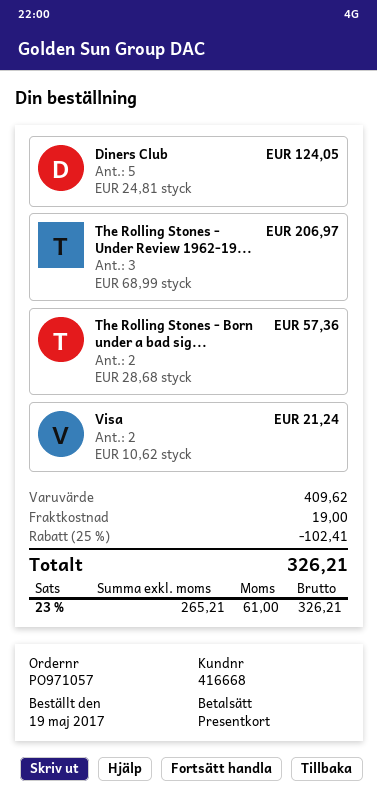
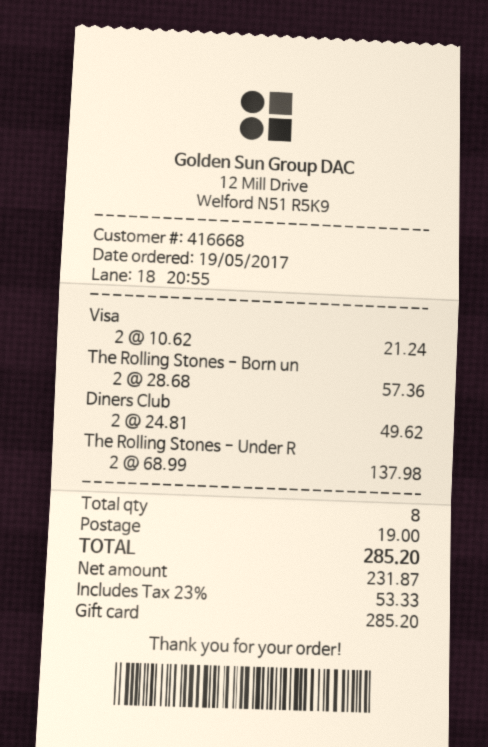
Diners Club: 5 x 24.81 = 124.05 -> 2 x 24.81 = 49.62
The Rolling Stones - Under Review 1962-19...: 3 x 68.99 = 206.97 -> 2 x 68.99 = 137.98
discount: 25% = 102.41 -> none
net: 265.21 -> 231.87
tax: 23% = 61.00 -> 23% = 53.33
total: 326.21 -> 285.20

